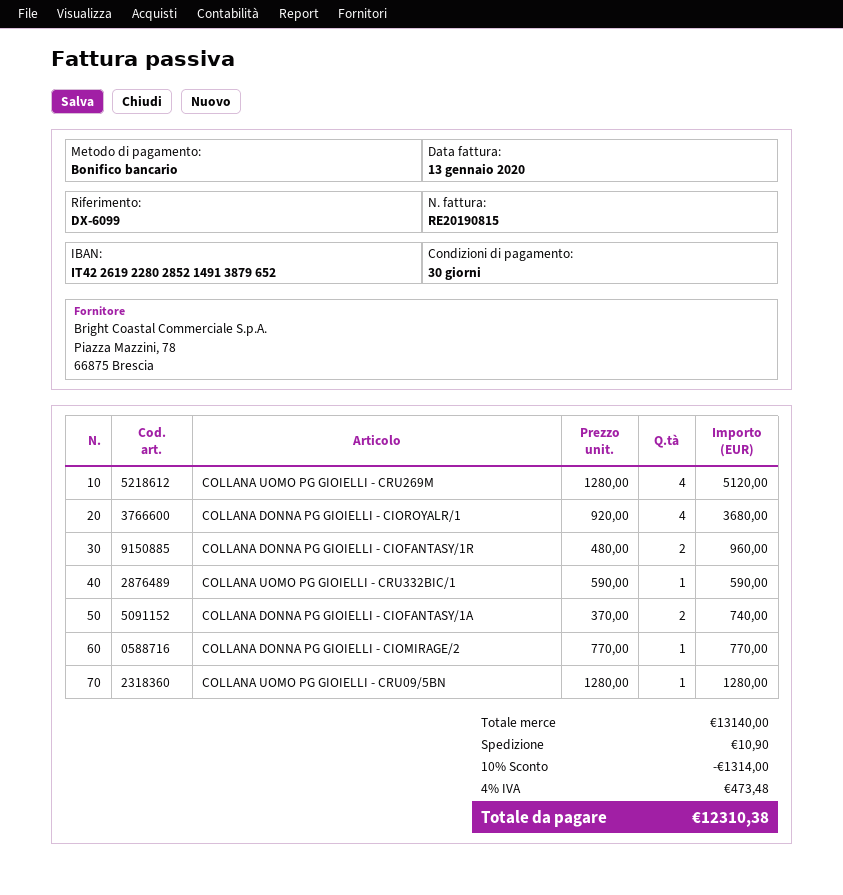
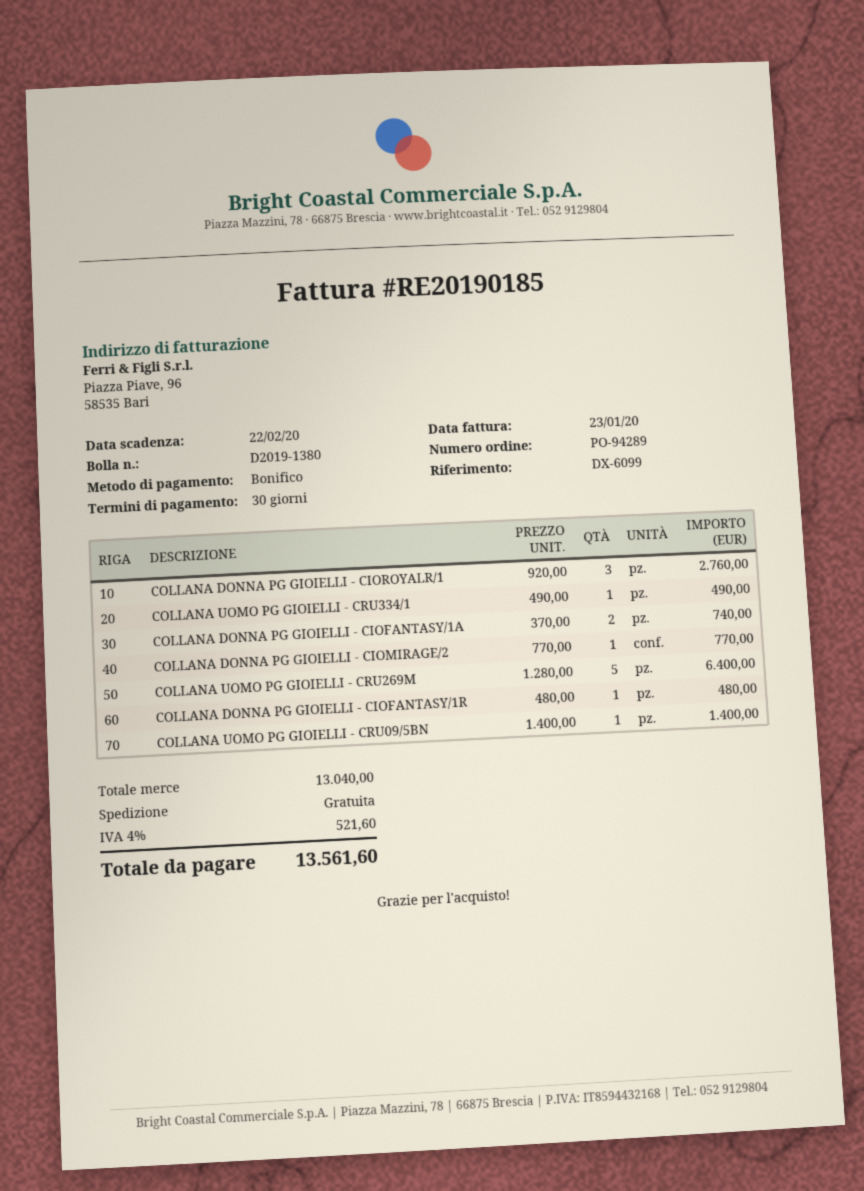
invoice number: RE20190815 -> RE20190185
invoice date: 2020-01-13 -> 2020-01-23
COLLANA UOMO PG GIOIELLI - CRU269M: 4 x 1280.00 = 5120.00 -> 5 x 1280.00 = 6400.00
COLLANA DONNA PG GIOIELLI - CIOROYALR/1: 4 x 920.00 = 3680.00 -> 3 x 920.00 = 2760.00
COLLANA DONNA PG GIOIELLI - CIOFANTASY/1R: 2 x 480.00 = 960.00 -> 1 x 480.00 = 480.00
COLLANA UOMO PG GIOIELLI - CRU332BIC/1: 1 x 590.00 = 590.00 -> none
COLLANA UOMO PG GIOIELLI - CRU09/5BN: 1 x 1280.00 = 1280.00 -> 1 x 1400.00 = 1400.00
COLLANA UOMO PG GIOIELLI - CRU334/1: none -> 1 x 490.00 = 490.00
subtotal: 13140.00 -> 13040.00
discount: 10% = 1314.00 -> none
shipping: 10.90 -> 0.00
tax: 4% = 473.48 -> 4% = 521.60
total: 12310.38 -> 13561.60

